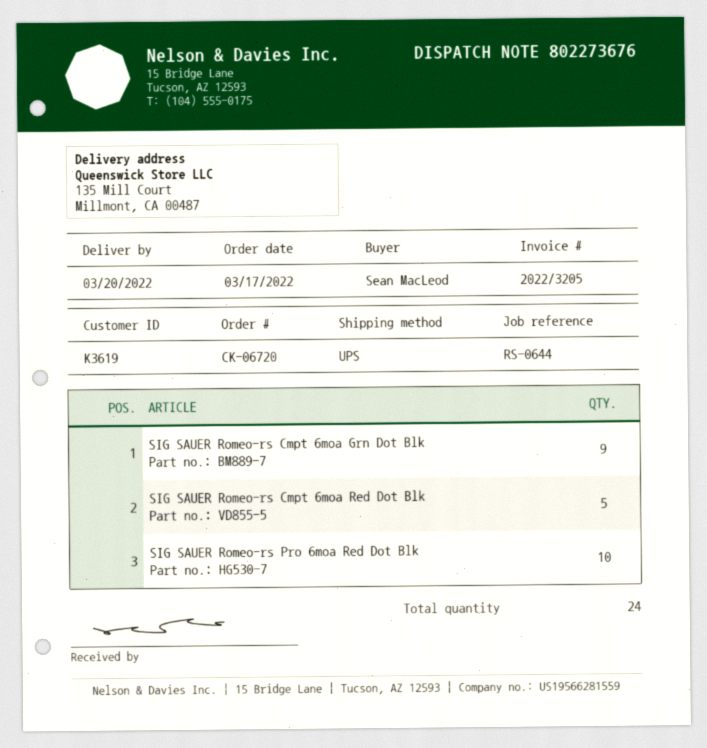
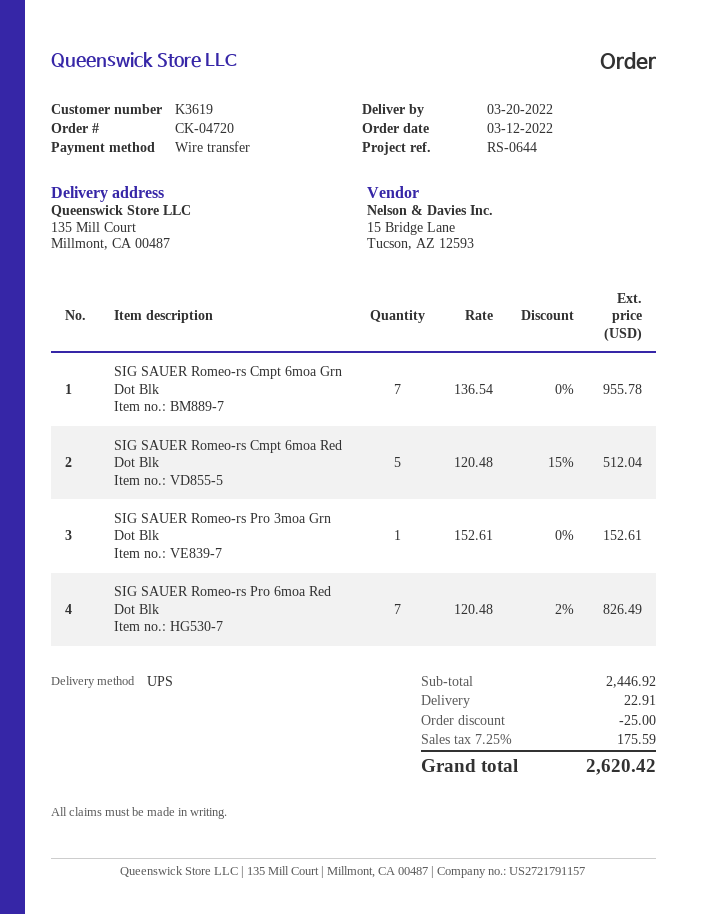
order number: CK-06720 -> CK-04720
order date: 2022-03-17 -> 2022-03-12
SIG SAUER Romeo-rs Cmpt 6moa Grn Dot Blk: 9 -> 7
SIG SAUER Romeo-rs Pro 6moa Red Dot Blk: 10 -> 7
SIG SAUER Romeo-rs Pro 3moa Grn Dot Blk: none -> 1

